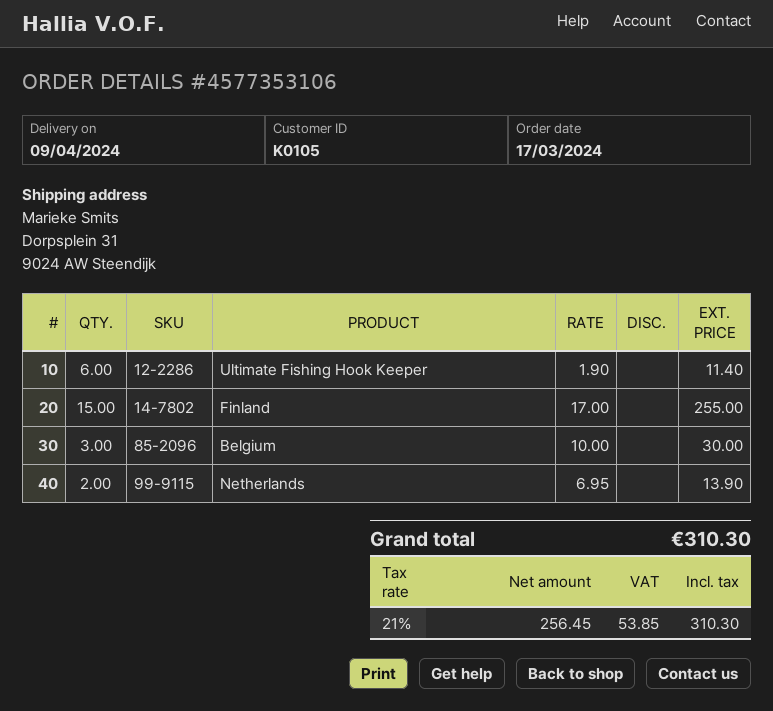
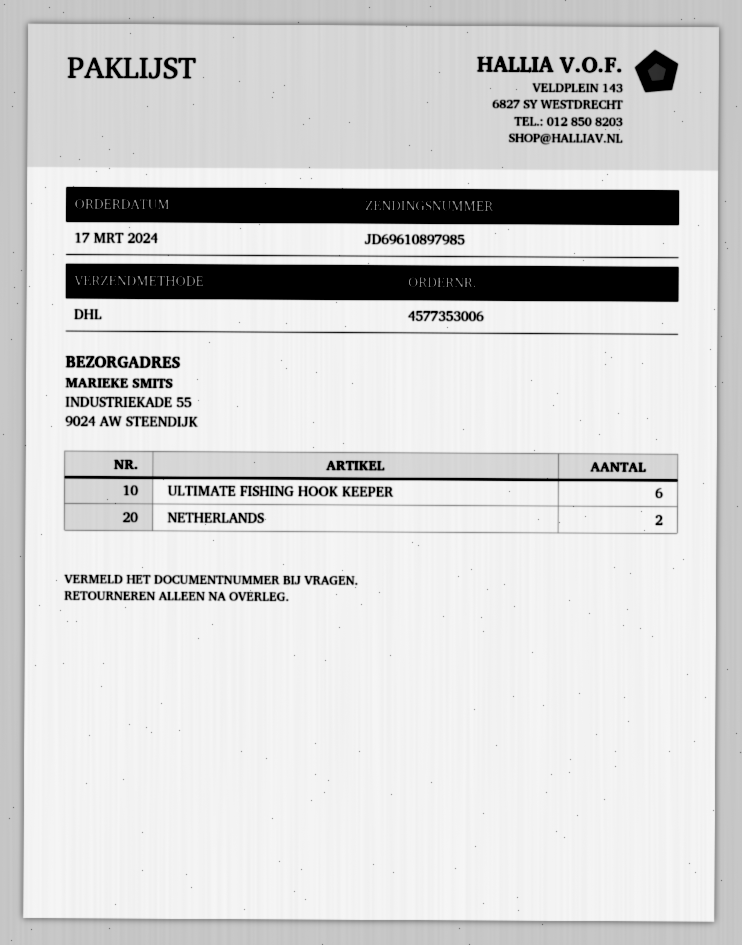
order number: 4577353106 -> 4577353006
ship to: Dorpsplein 31, 9024 AW Steendijk -> INDUSTRIEKADE 55, 9024 AW STEENDIJK
Finland: 15 -> none
Belgium: 3 -> none

